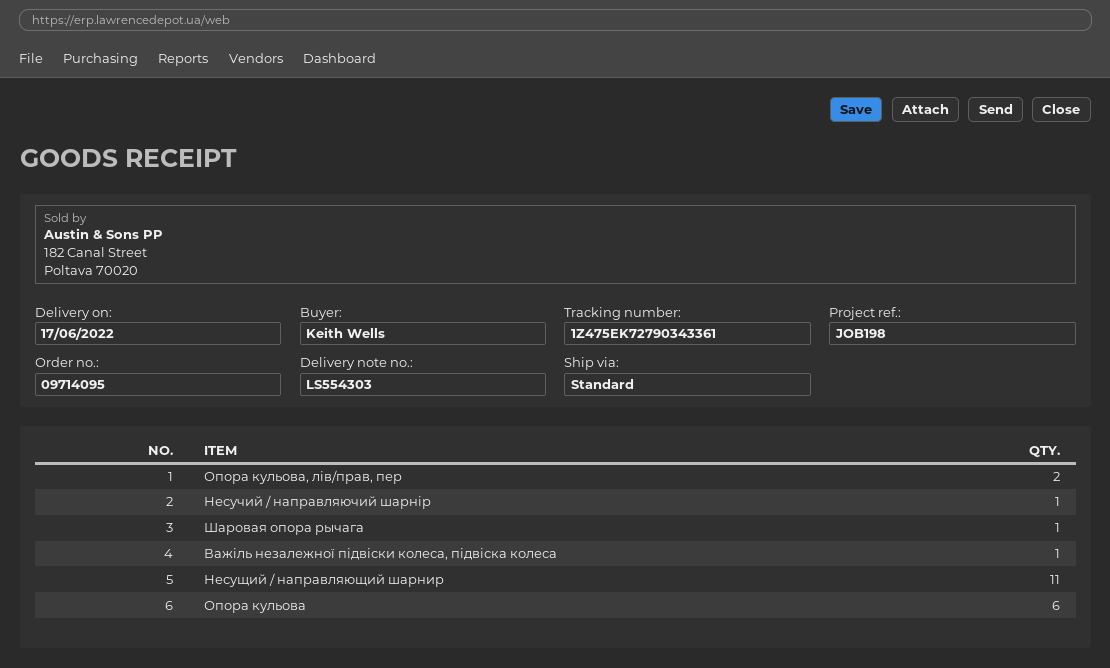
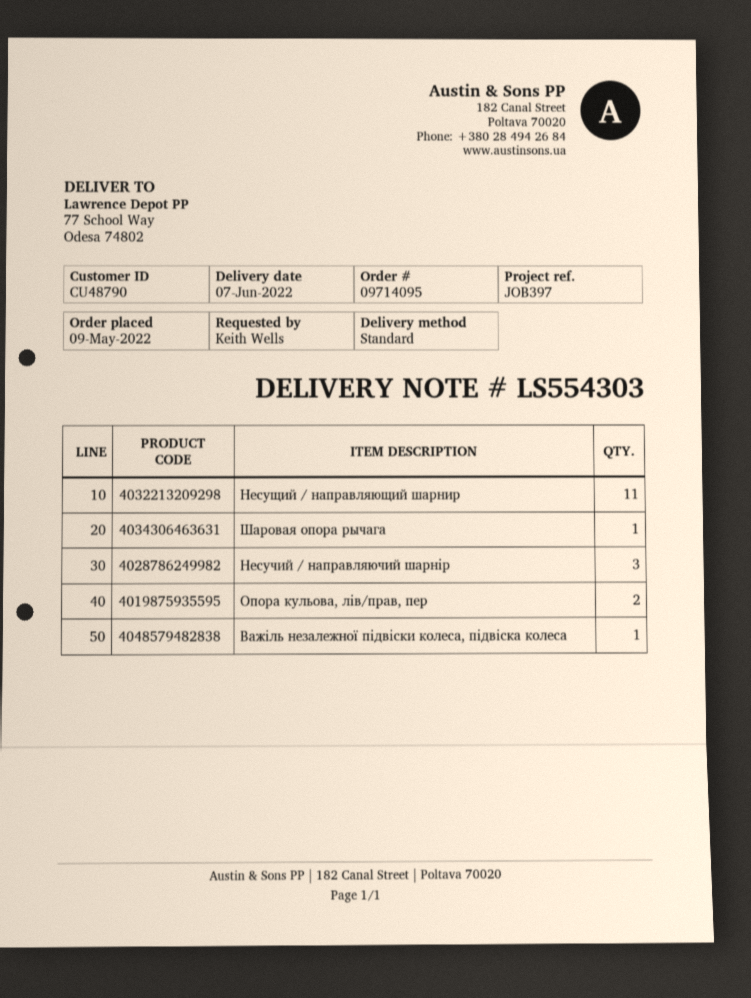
delivery date: 2022-06-17 -> 2022-06-07
reference: JOB198 -> JOB397
Несучий / направляючий шарнір: 1 -> 3
Опора кульова: 6 -> none

